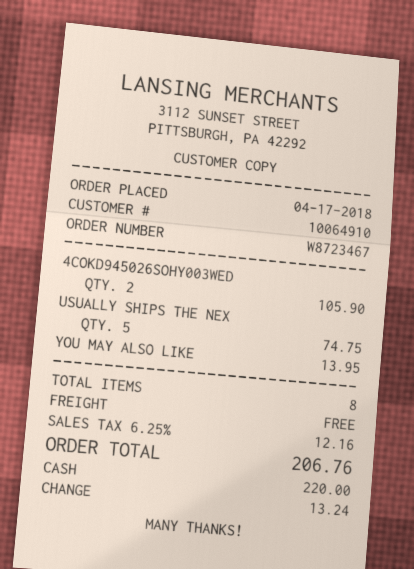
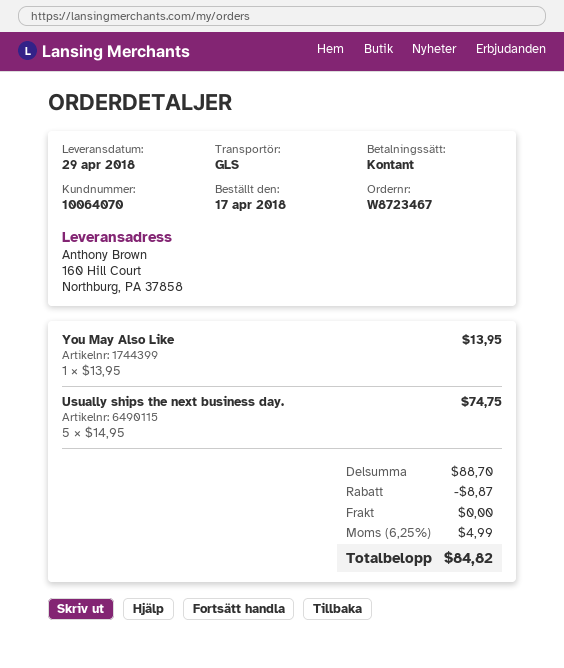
customer number: 10064910 -> 10064070
4COKD945026SOHY003WED: 2 for 105.90 -> none
discount: none -> 8.87
tax: 6.25% = 12.16 -> 6.25% = 4.99
total: 206.76 -> 84.82

